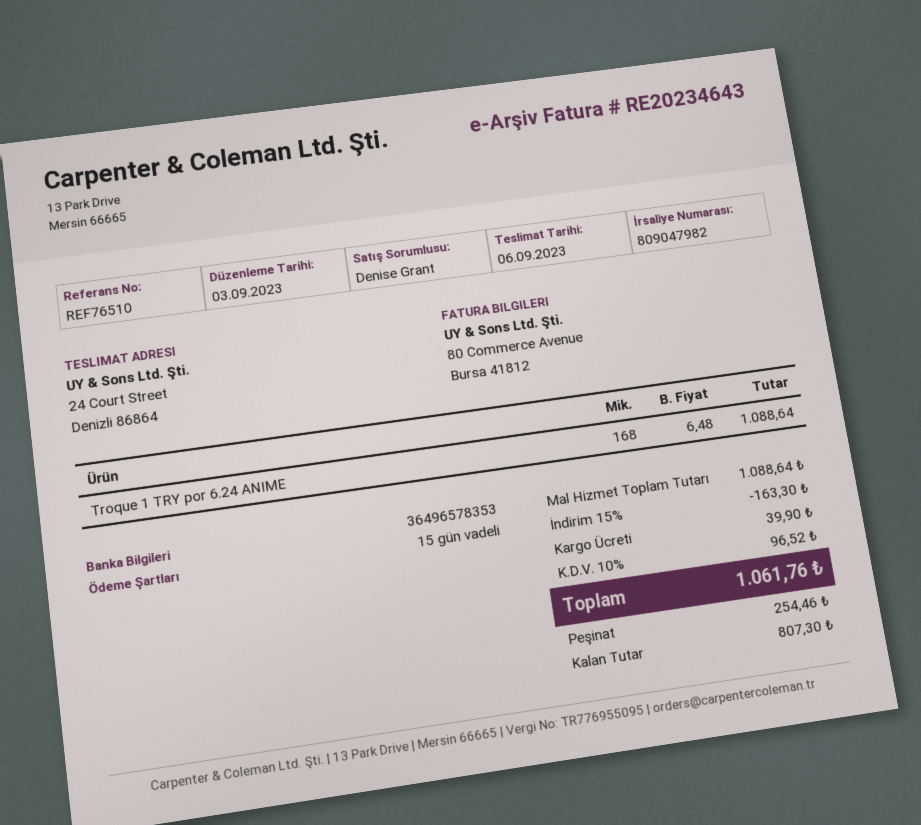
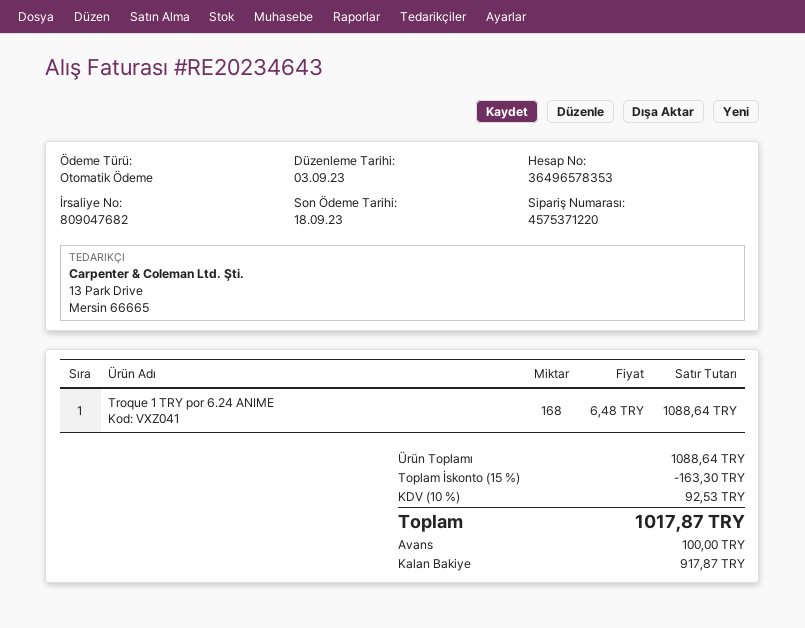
delivery note number: 809047982 -> 809047682
shipping: 39.90 -> none
tax: 10% = 96.52 -> 10% = 92.53
total: 1061.76 -> 1017.87
deposit: 254.46 -> 100.00
balance: 807.30 -> 917.87

